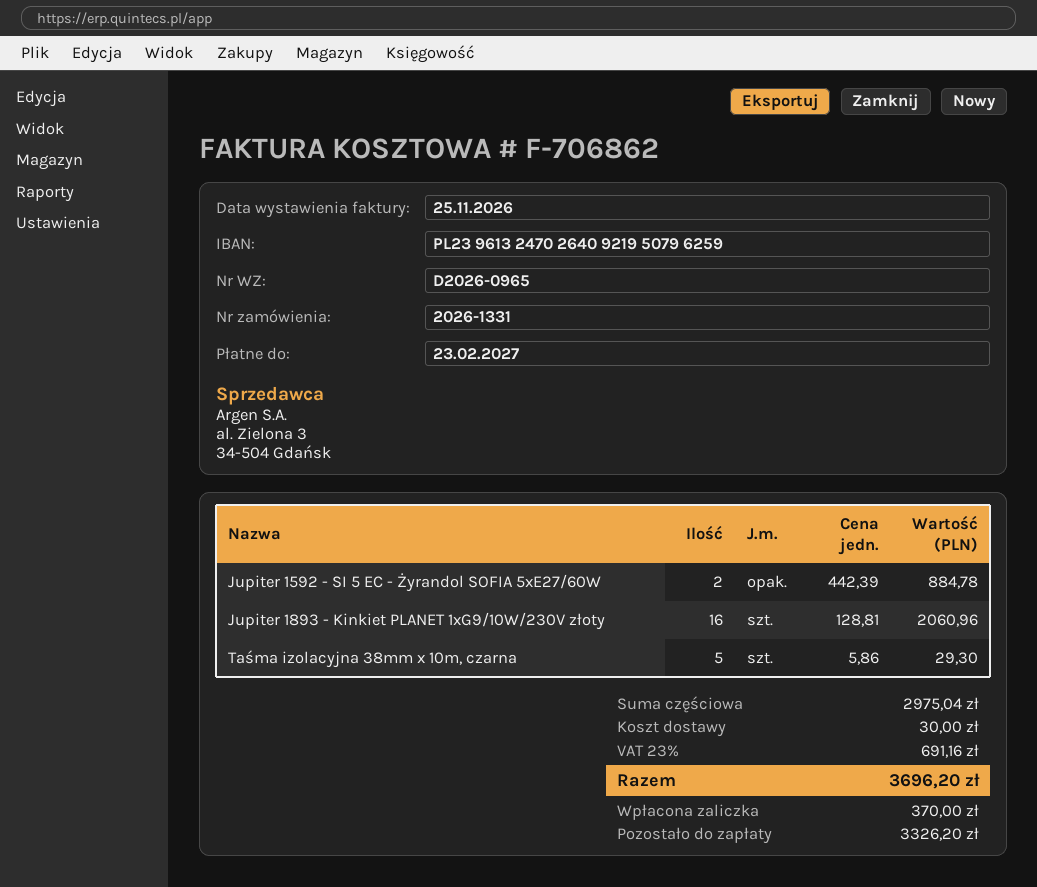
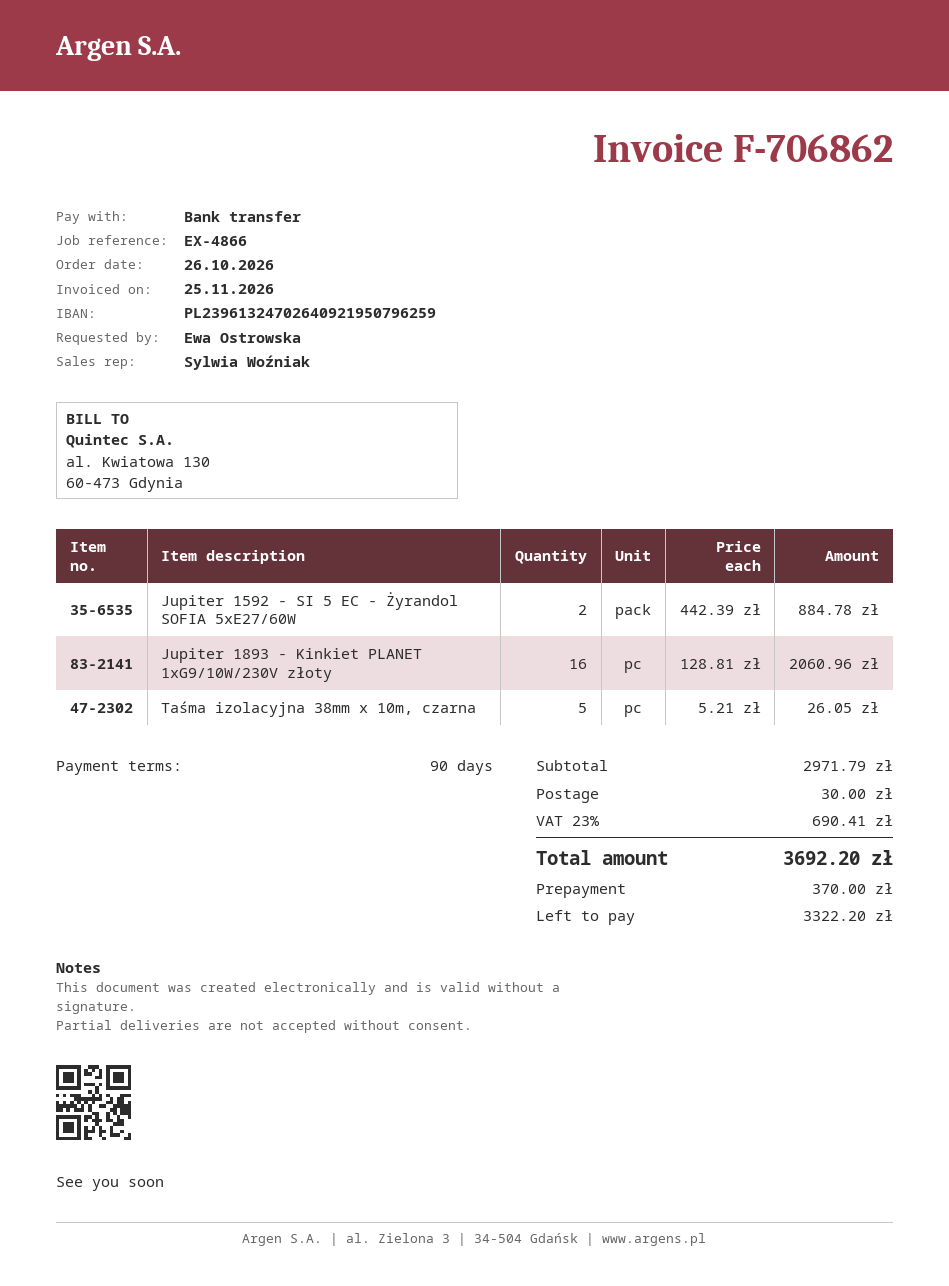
Taśma izolacyjna 38mm x 10m, czarna: 5 x 5.86 = 29.30 -> 5 x 5.21 = 26.05
subtotal: 2975.04 -> 2971.79
tax: 23% = 691.16 -> 23% = 690.41
total: 3696.20 -> 3692.20
balance: 3326.20 -> 3322.20

